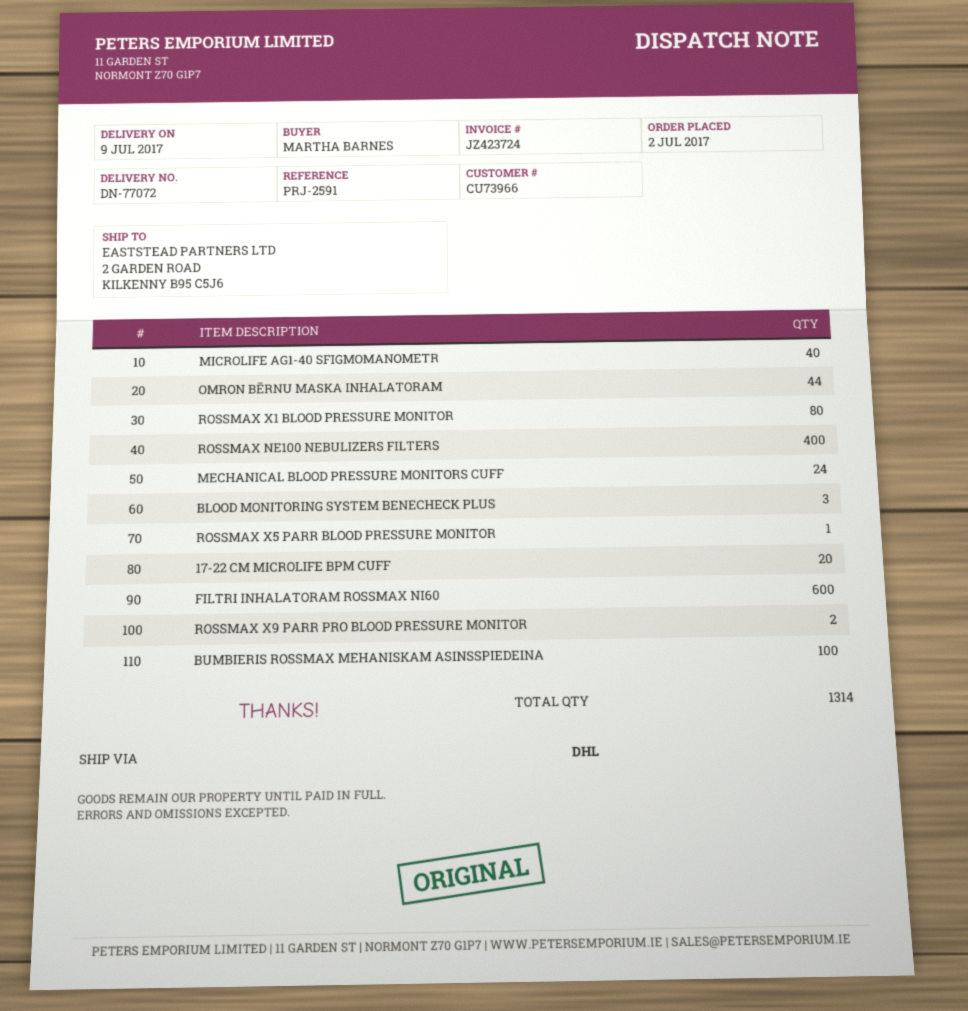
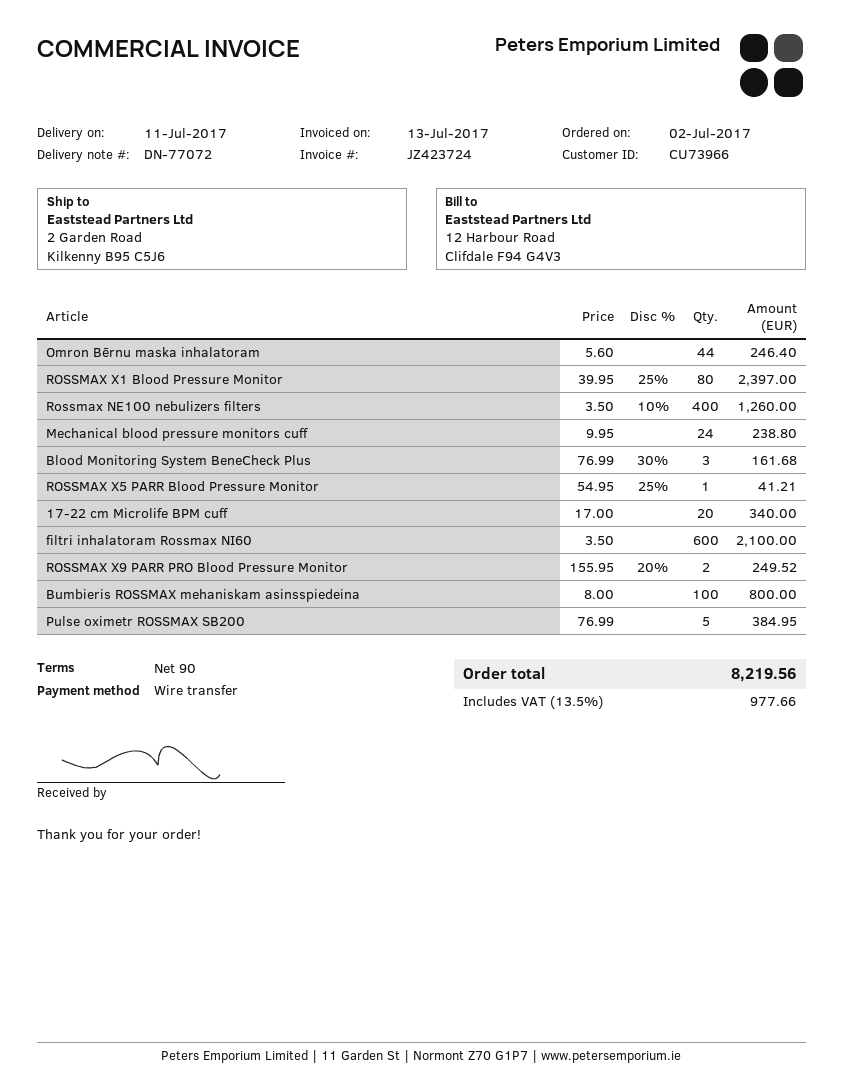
delivery date: 2017-07-09 -> 2017-07-11
MICROLIFE AG1-40 SFIGMOMANOMETR: 40 -> none
Pulse oximetr ROSSMAX SB200: none -> 5

